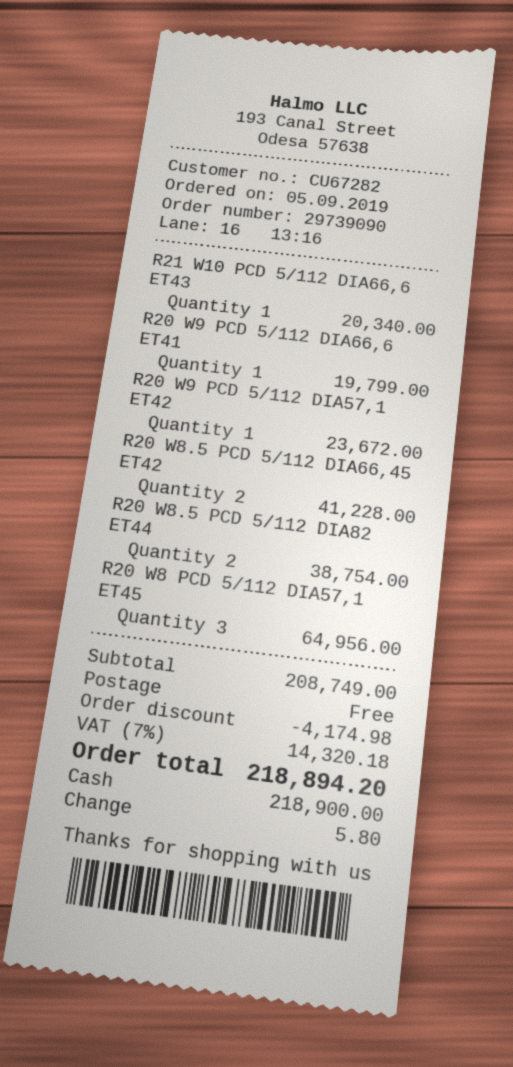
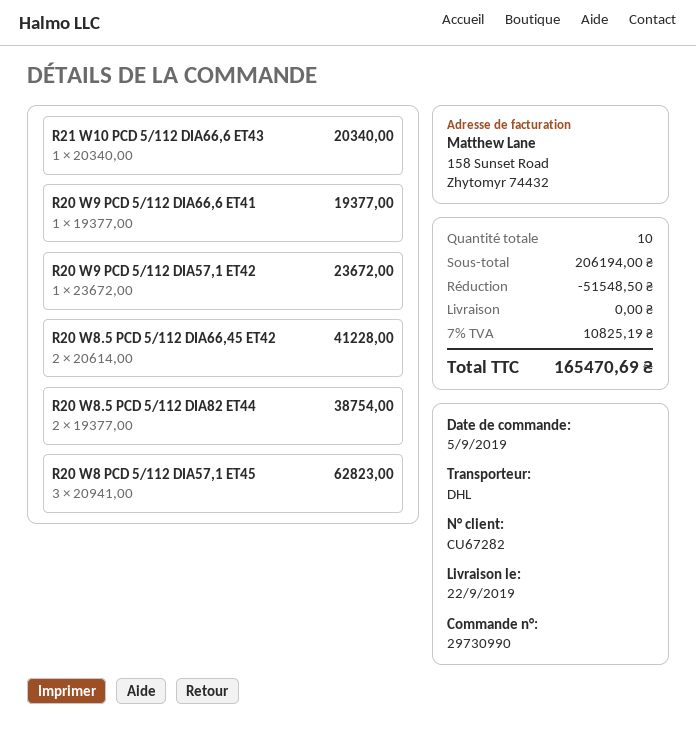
order number: 29739090 -> 29730990
R20 W9 PCD 5/112 DIA66,6 ET41: 1 for 19799.00 -> 1 for 19377.00
R20 W8 PCD 5/112 DIA57,1 ET45: 3 for 64956.00 -> 3 for 62823.00
subtotal: 208749.00 -> 206194.00
discount: 4174.98 -> 51548.50
tax: 7% = 14320.18 -> 7% = 10825.19
total: 218894.20 -> 165470.69

